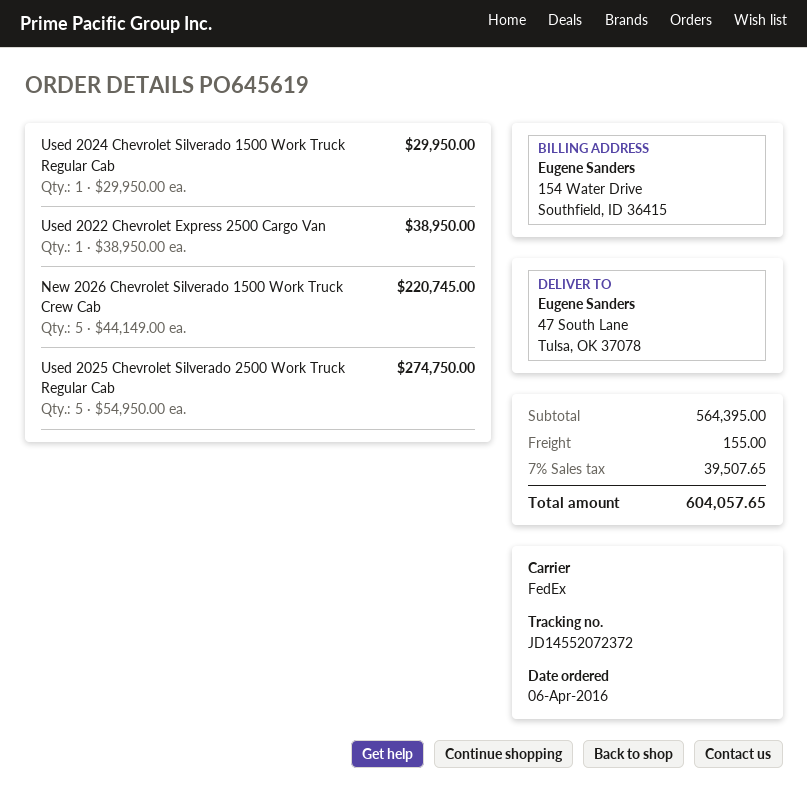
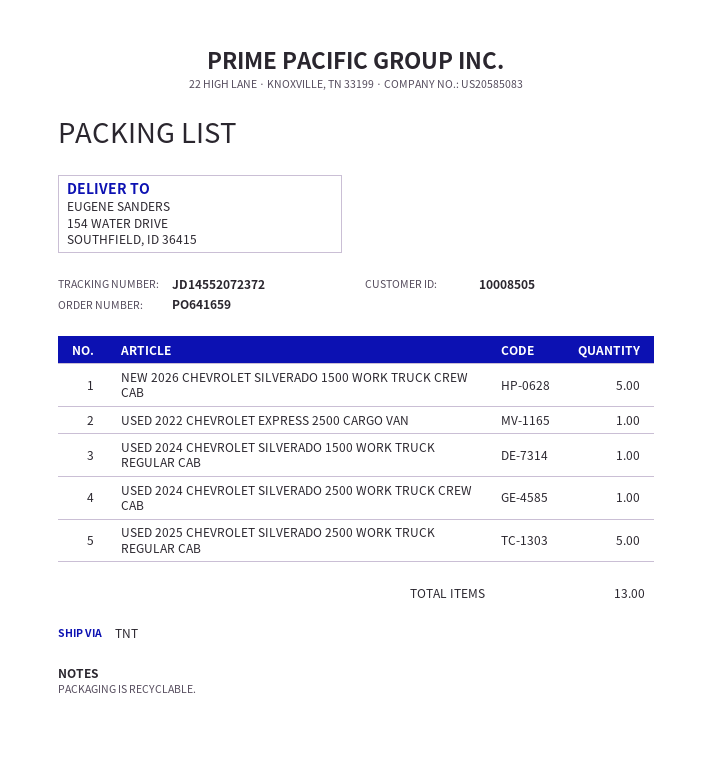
order number: PO645619 -> PO641659
shipping method: FedEx -> TNT
ship to: 47 South Lane, Tulsa, OK 37078 -> 154 WATER DRIVE, SOUTHFIELD, ID 36415
USED 2024 CHEVROLET SILVERADO 2500 WORK TRUCK CREW CAB: none -> 1

